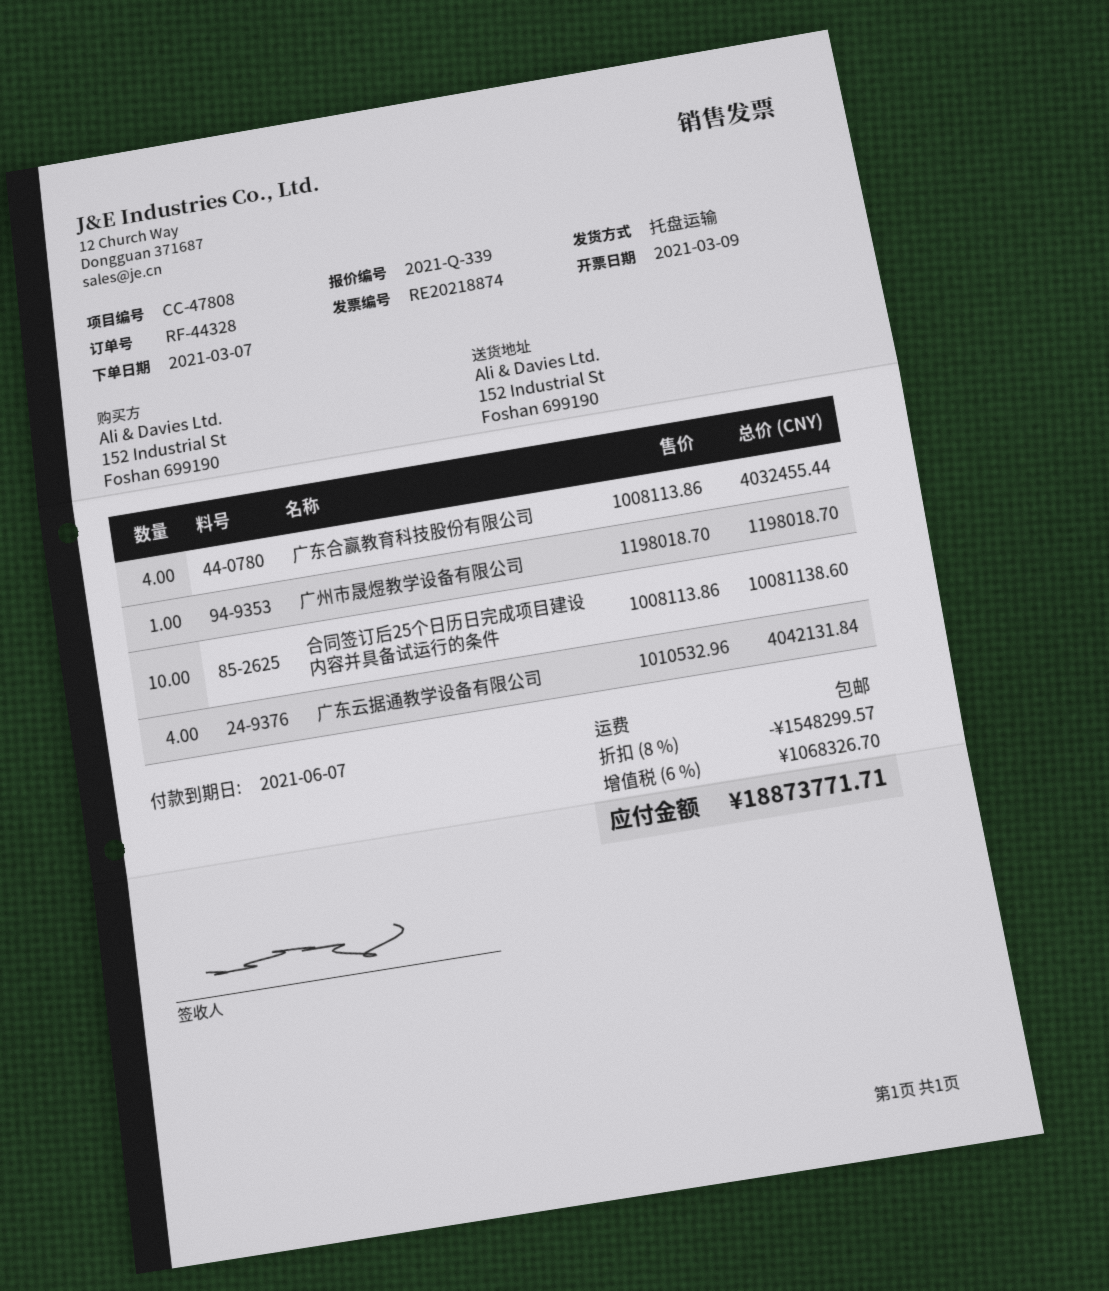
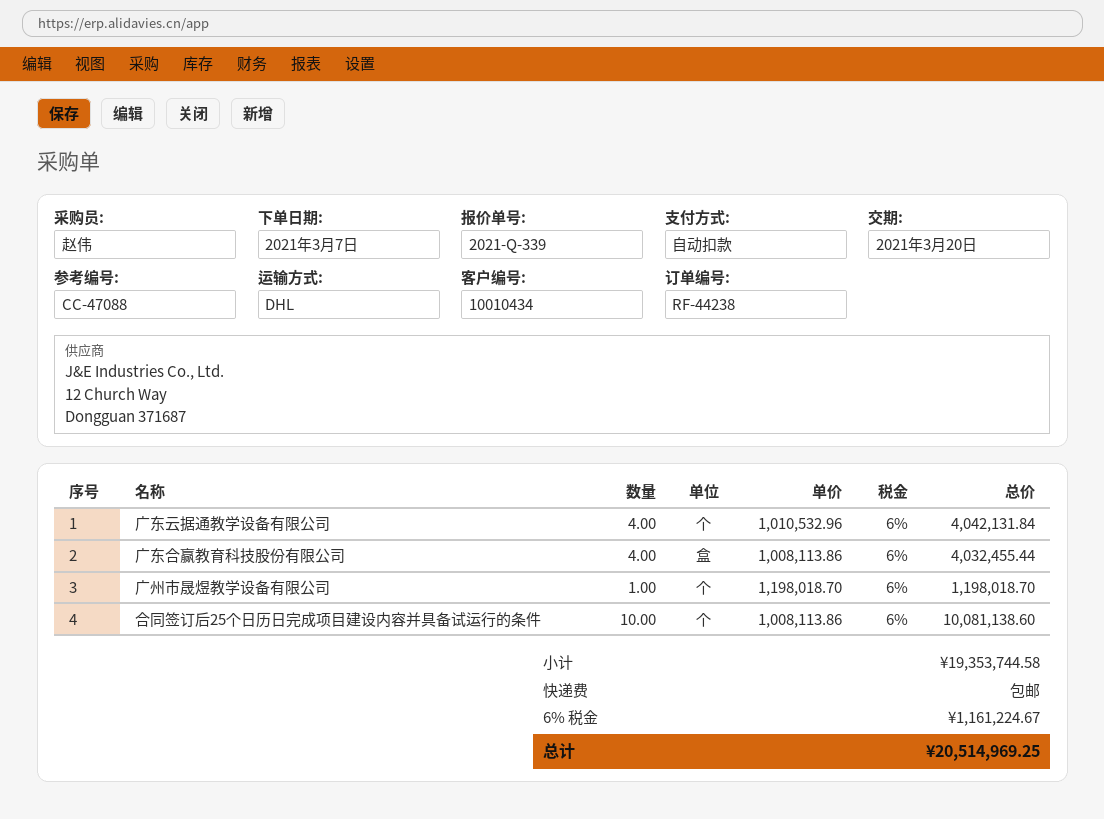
order number: RF-44328 -> RF-44238
reference: CC-47808 -> CC-47088
shipping method: pallet freight -> DHL
discount: 8% = 1548299.57 -> none
tax: 6% = 1068326.70 -> 6% = 1161224.67
total: 18873771.71 -> 20514969.25

